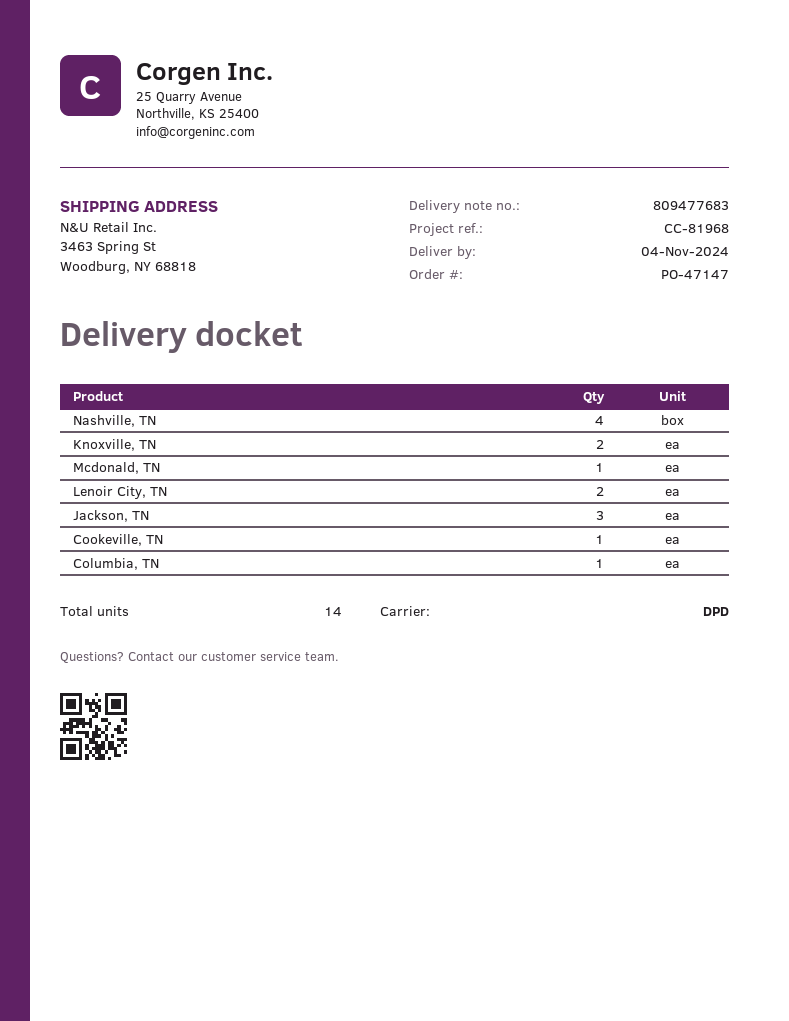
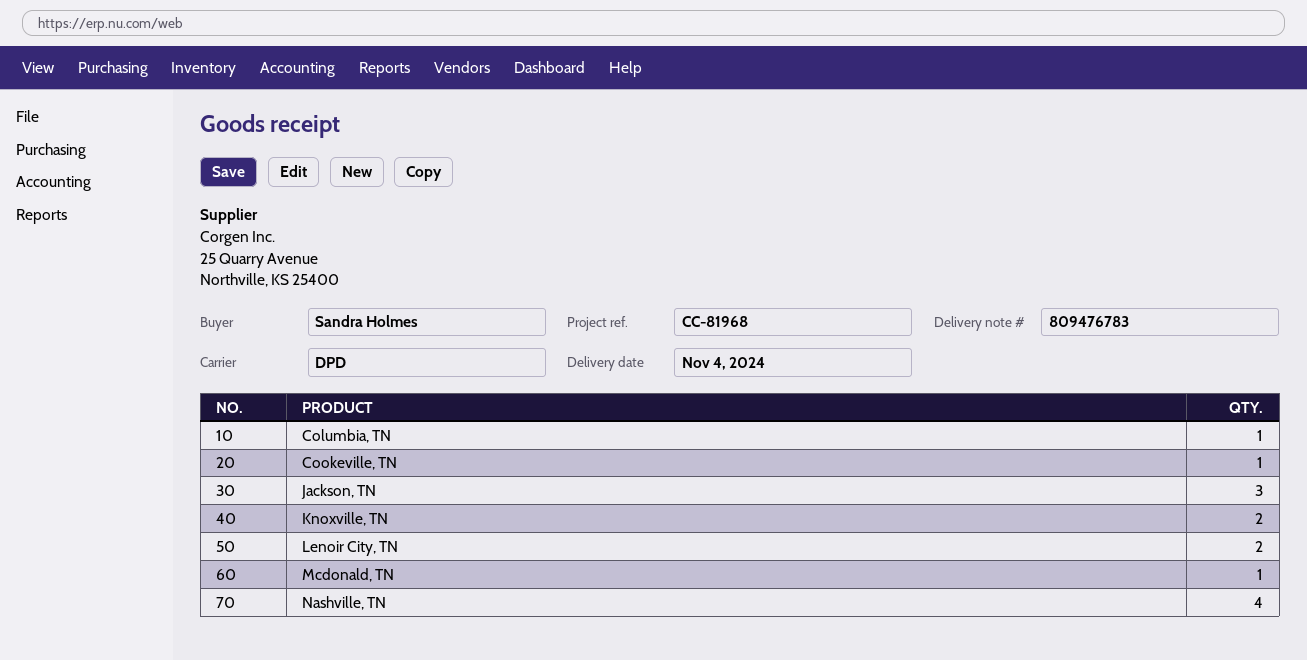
delivery note number: 809477683 -> 809476783

